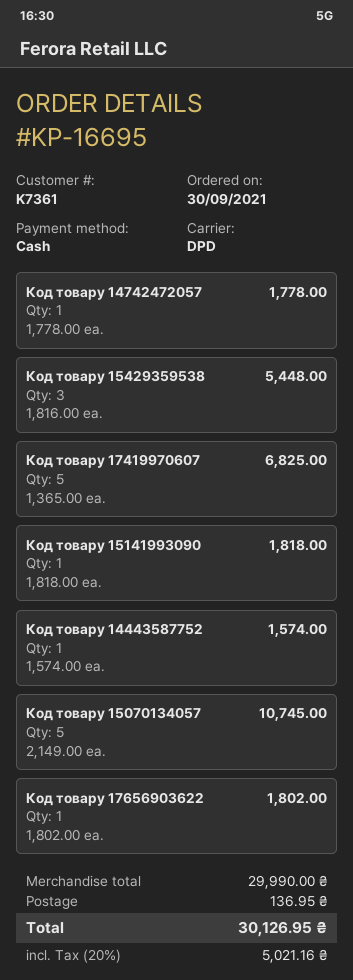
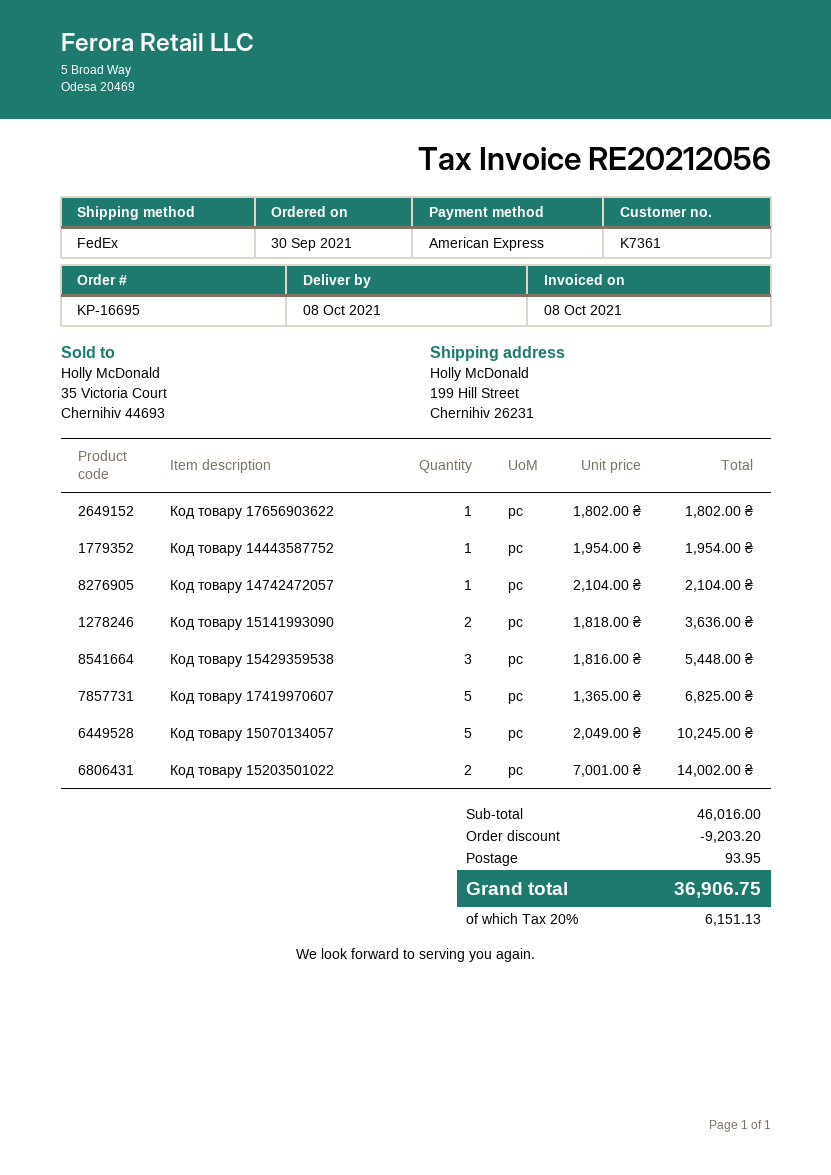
payment method: cash -> American Express
shipping method: DPD -> FedEx
Код товару 14742472057: 1 x 1778.00 = 1778.00 -> 1 x 2104.00 = 2104.00
Код товару 15141993090: 1 x 1818.00 = 1818.00 -> 2 x 1818.00 = 3636.00
Код товару 14443587752: 1 x 1574.00 = 1574.00 -> 1 x 1954.00 = 1954.00
Код товару 15070134057: 5 x 2149.00 = 10745.00 -> 5 x 2049.00 = 10245.00
Код товару 15203501022: none -> 2 x 7001.00 = 14002.00
subtotal: 29990.00 -> 46016.00
discount: none -> 9203.20
shipping: 136.95 -> 93.95
tax: 20% = 5021.16 -> 20% = 6151.13
total: 30126.95 -> 36906.75

